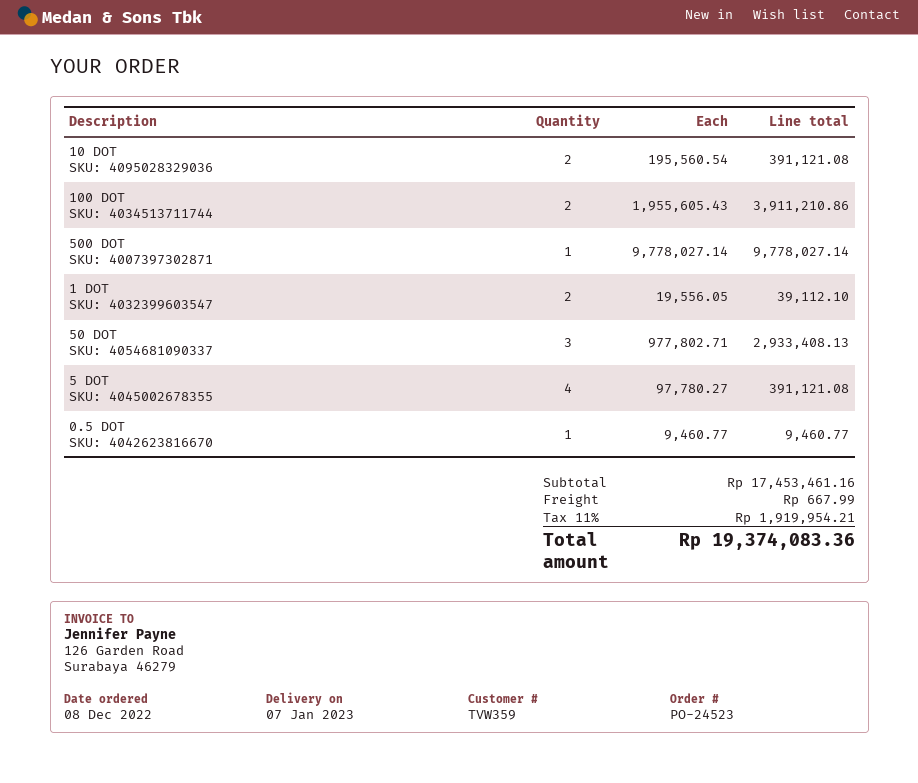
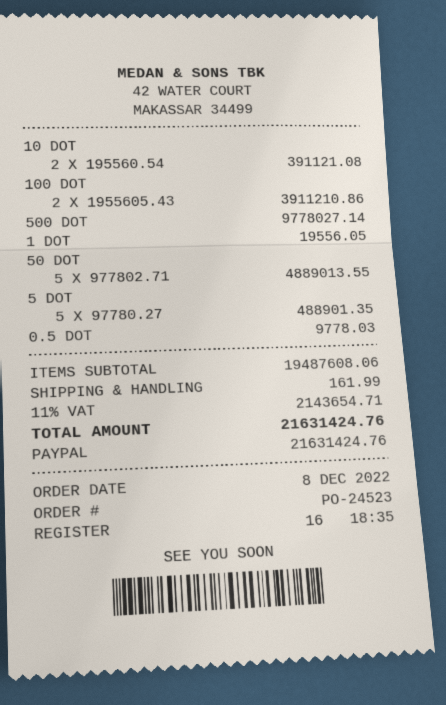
1 DOT: 2 x 19556.05 = 39112.10 -> 1 x 19556.05 = 19556.05
50 DOT: 3 x 977802.71 = 2933408.13 -> 5 x 977802.71 = 4889013.55
5 DOT: 4 x 97780.27 = 391121.08 -> 5 x 97780.27 = 488901.35
0.5 DOT: 1 x 9460.77 = 9460.77 -> 1 x 9778.03 = 9778.03
subtotal: 17453461.16 -> 19487608.06
shipping: 667.99 -> 161.99
tax: 11% = 1919954.21 -> 11% = 2143654.71
total: 19374083.36 -> 21631424.76

